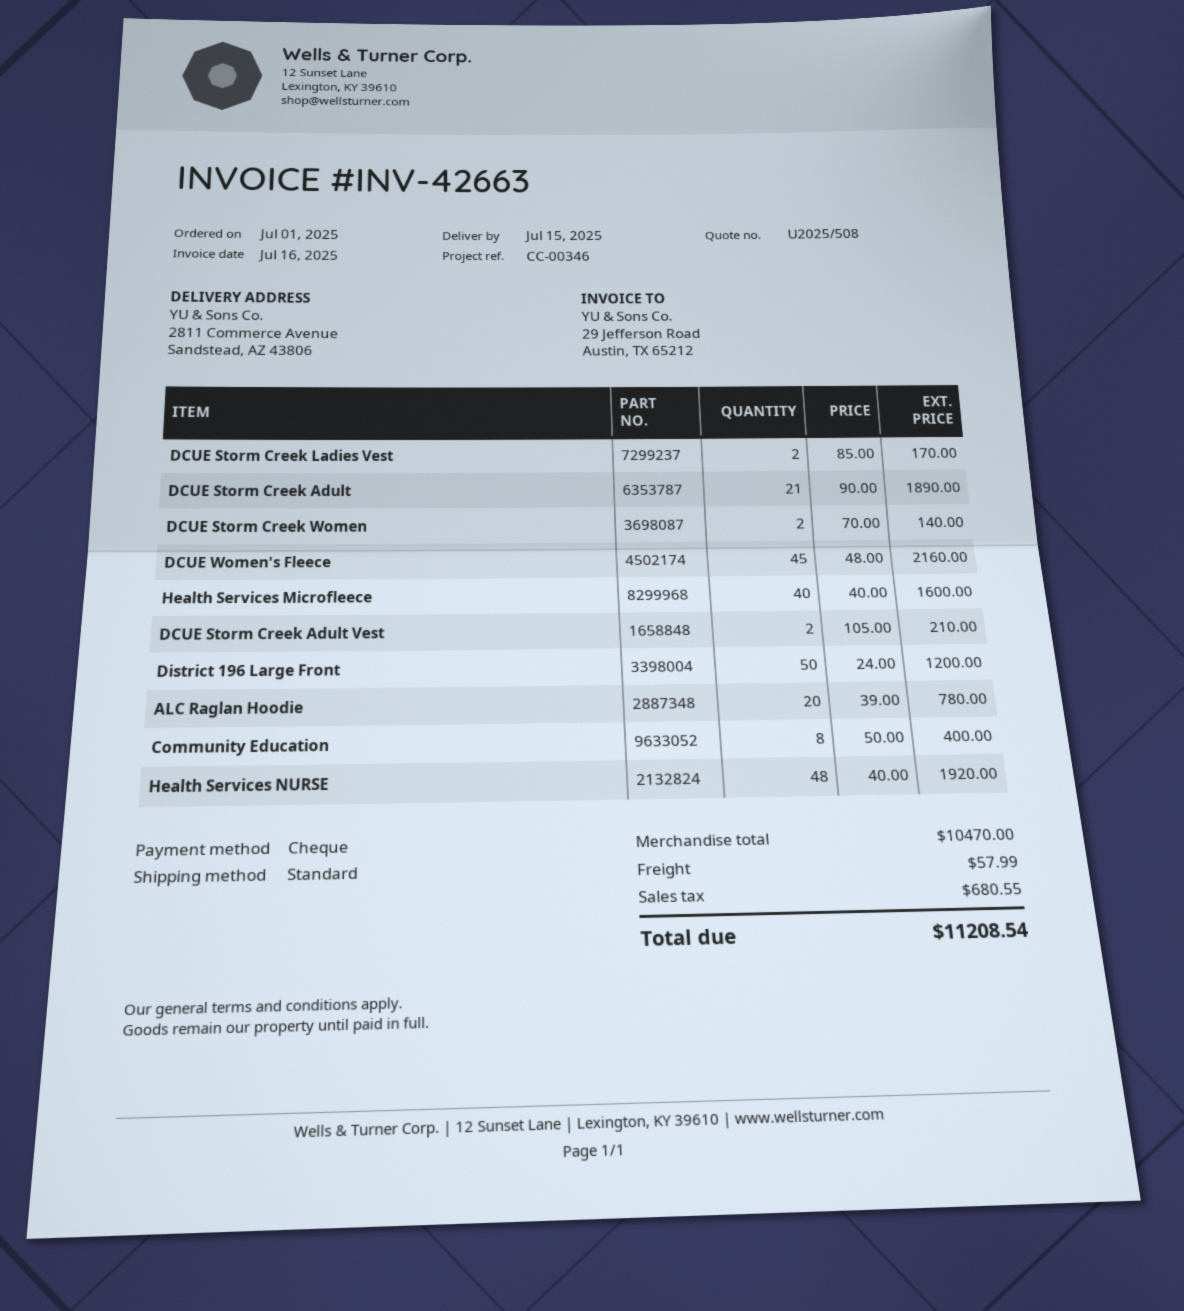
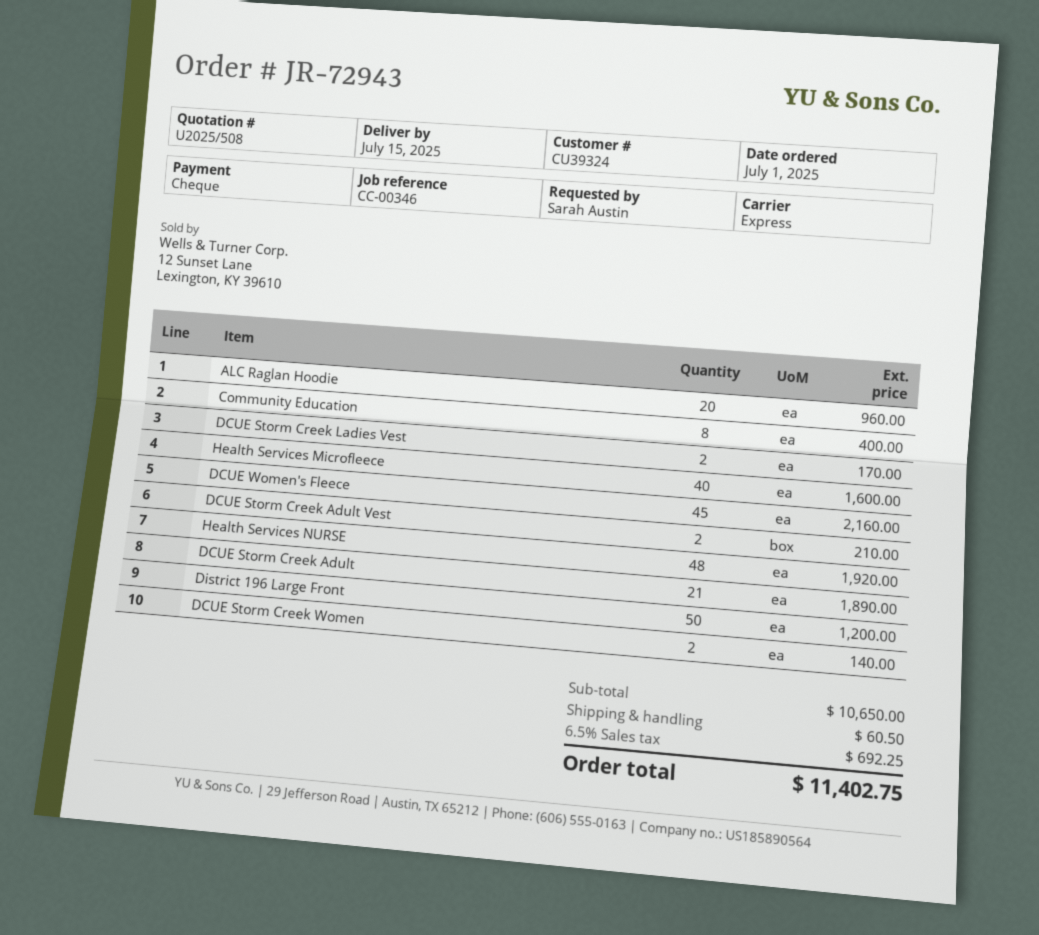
shipping method: standard -> express
ALC Raglan Hoodie: 20 for 780.00 -> 20 for 960.00
subtotal: 10470.00 -> 10650.00
shipping: 57.99 -> 60.50
tax: 680.55 -> 692.25
total: 11208.54 -> 11402.75

